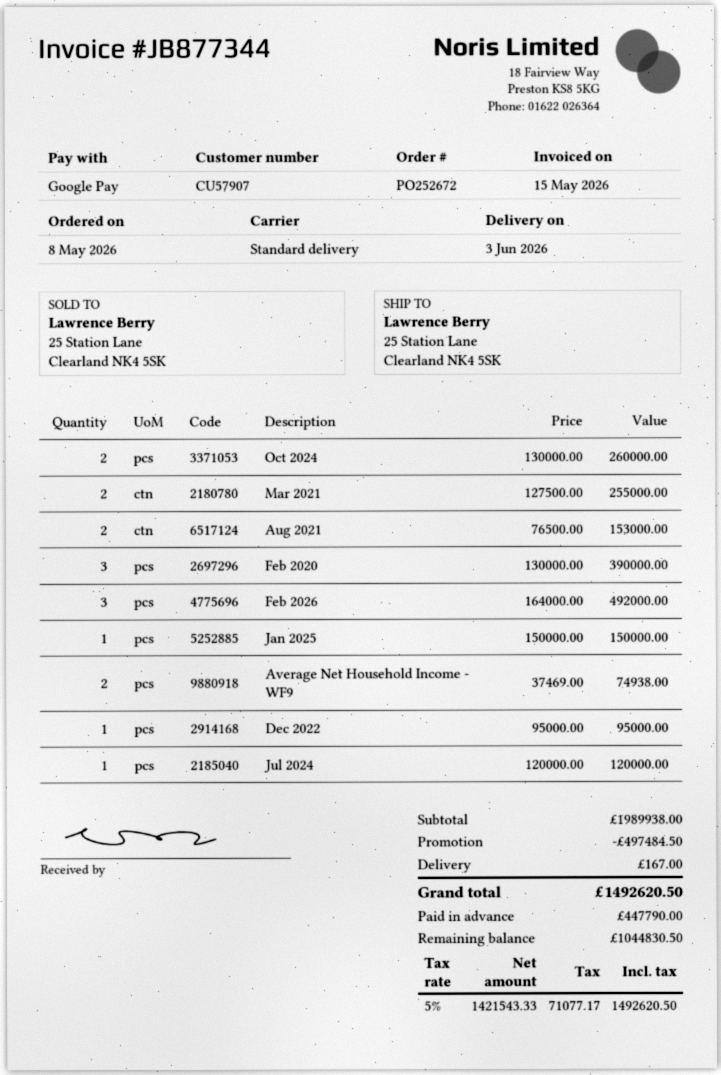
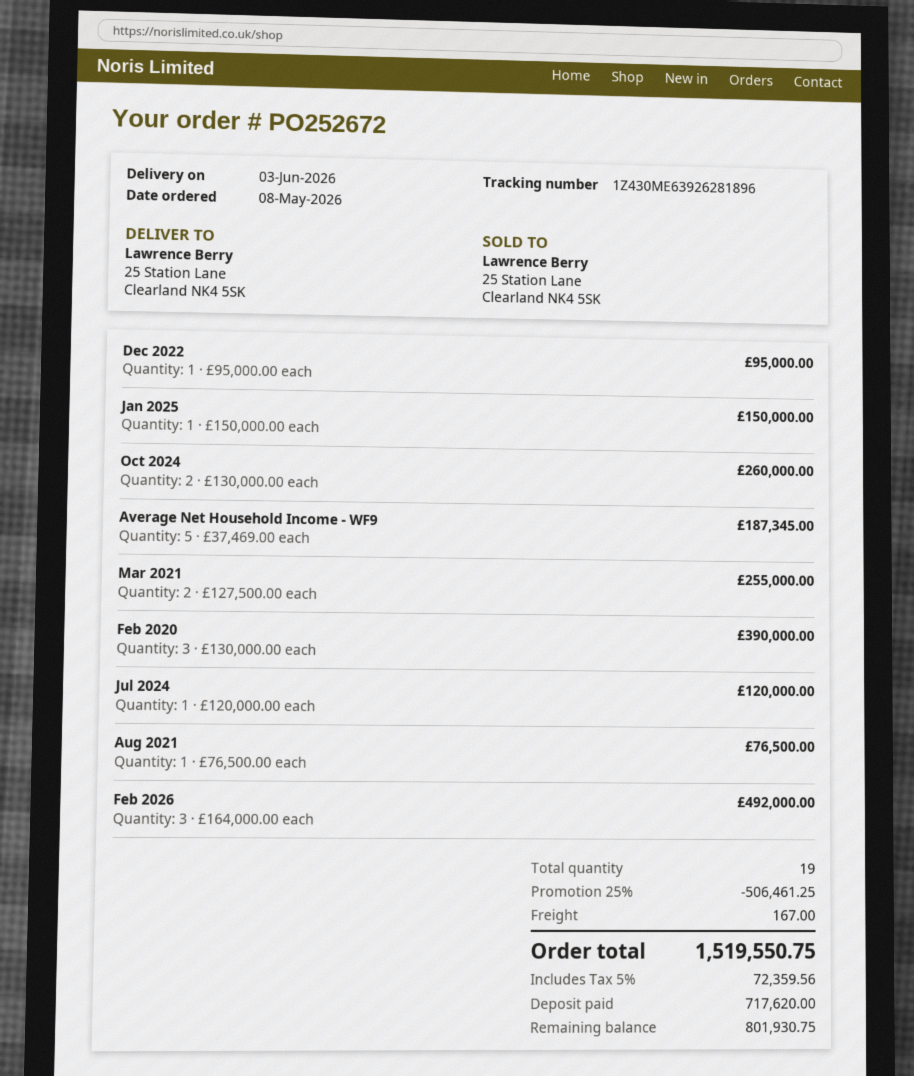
Aug 2021: 2 x 76500.00 = 153000.00 -> 1 x 76500.00 = 76500.00
Average Net Household Income - WF9: 2 x 37469.00 = 74938.00 -> 5 x 37469.00 = 187345.00
discount: 497484.50 -> 506461.25
tax: 5% = 71077.17 -> 5% = 72359.56
total: 1492620.50 -> 1519550.75
deposit: 447790.00 -> 717620.00
balance: 1044830.50 -> 801930.75

